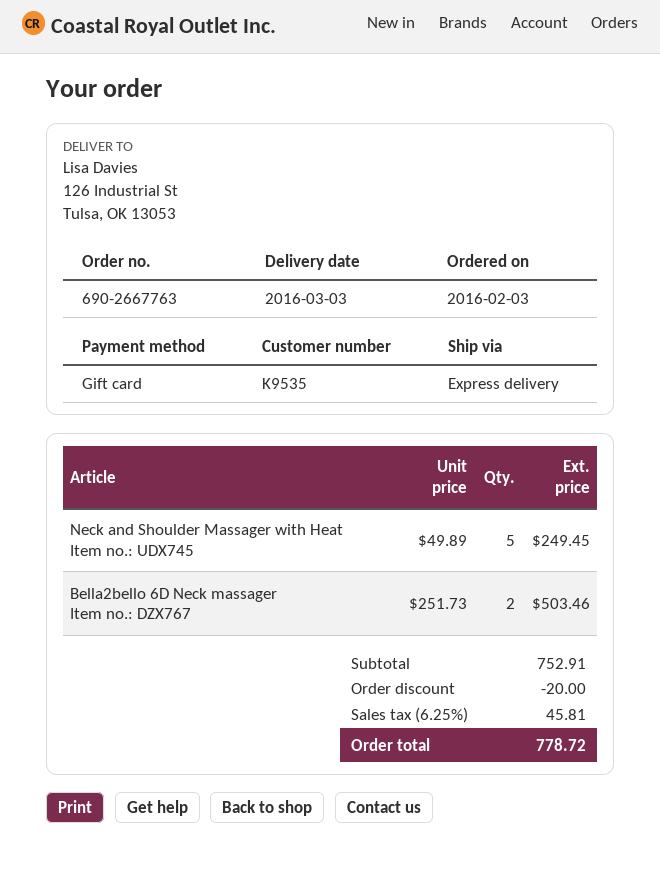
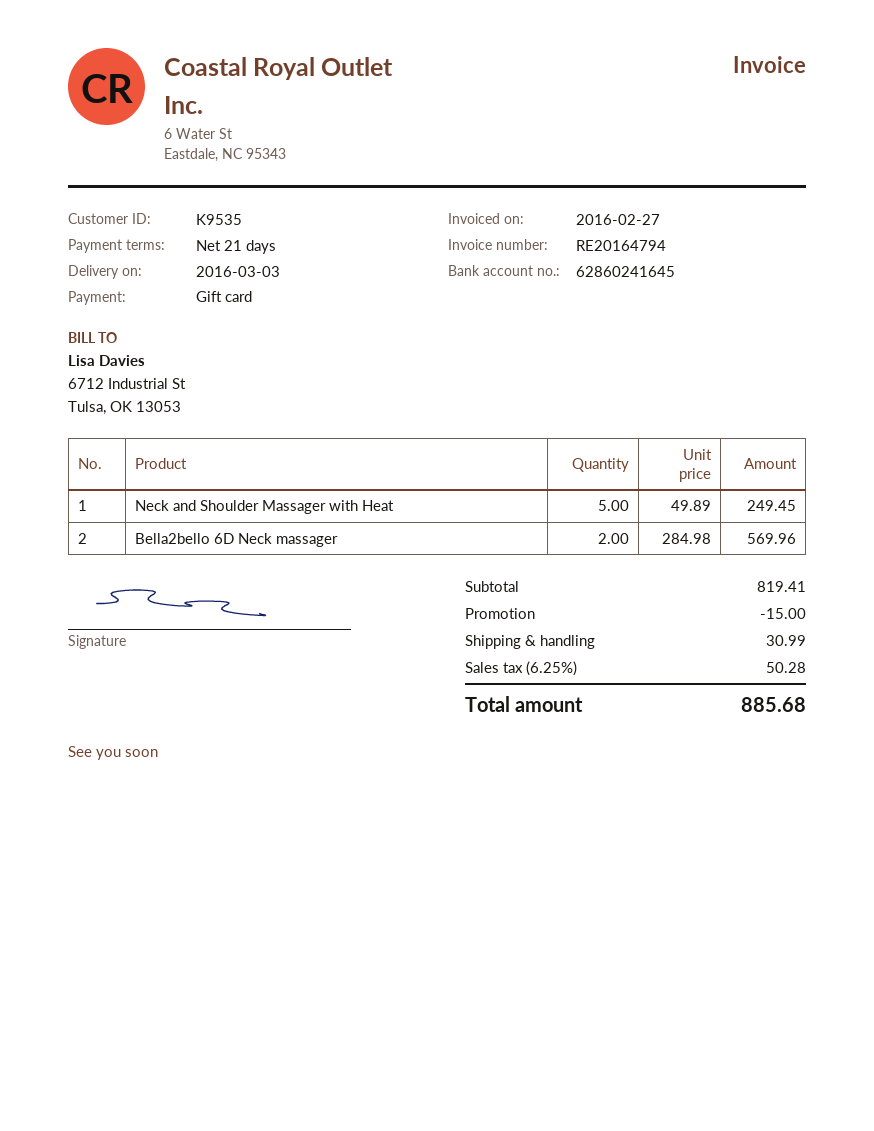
Bella2bello 6D Neck massager: 2 x 251.73 = 503.46 -> 2 x 284.98 = 569.96
subtotal: 752.91 -> 819.41
discount: 20.00 -> 15.00
shipping: none -> 30.99
tax: 6.25% = 45.81 -> 6.25% = 50.28
total: 778.72 -> 885.68

